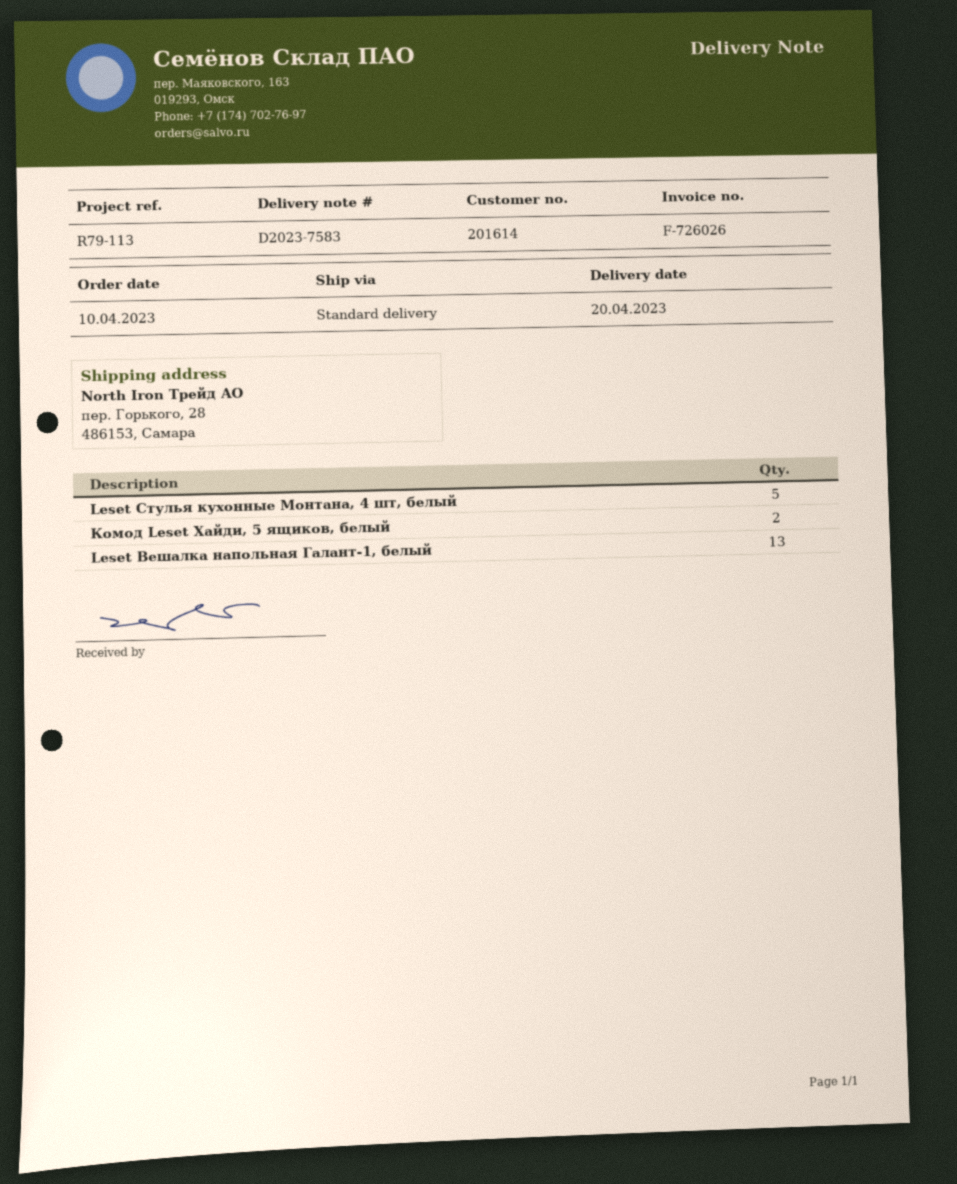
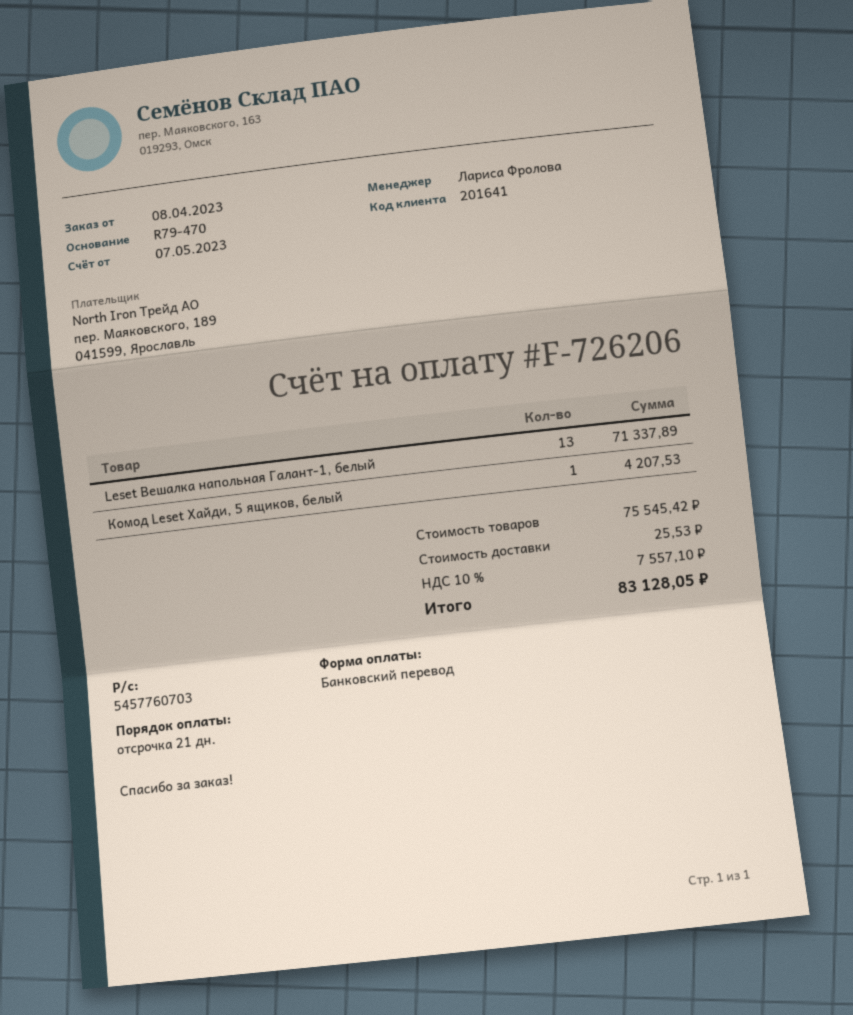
order date: 2023-04-10 -> 2023-04-08
invoice number: F-726026 -> F-726206
customer number: 201614 -> 201641
reference: R79-113 -> R79-470
Leset Стулья кухонные Монтана, 4 шт, белый: 5 -> none
Комод Leset Хайди, 5 ящиков, белый: 2 -> 1

